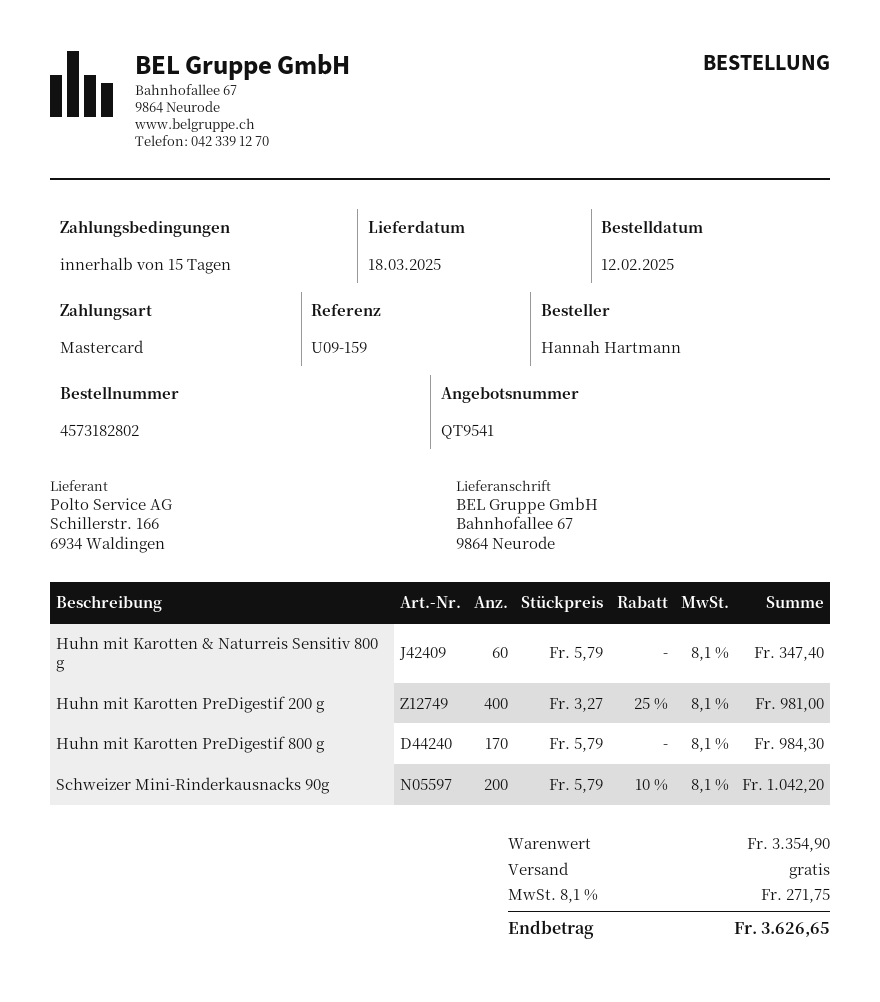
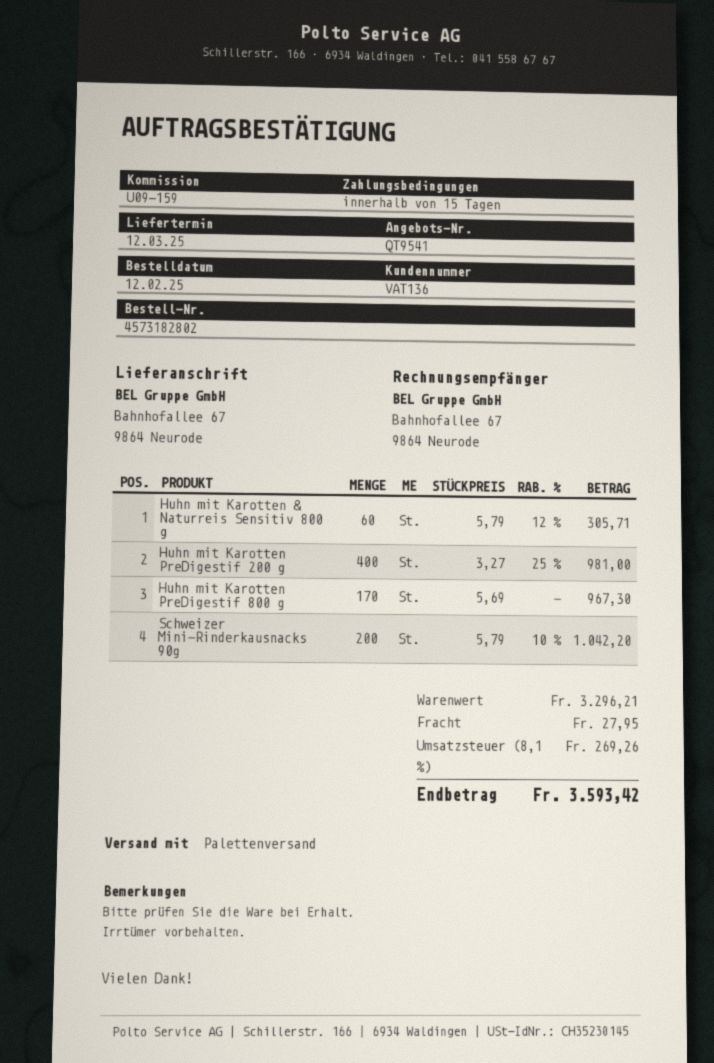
delivery date: 2025-03-18 -> 2025-03-12
Huhn mit Karotten & Naturreis Sensitiv 800 g: 60 x 5.79 = 347.40 -> 60 x 5.79 - 12% = 305.71
Huhn mit Karotten PreDigestif 800 g: 170 x 5.79 = 984.30 -> 170 x 5.69 = 967.30
subtotal: 3354.90 -> 3296.21
shipping: 0.00 -> 27.95
tax: 8.1% = 271.75 -> 8.1% = 269.26
total: 3626.65 -> 3593.42

